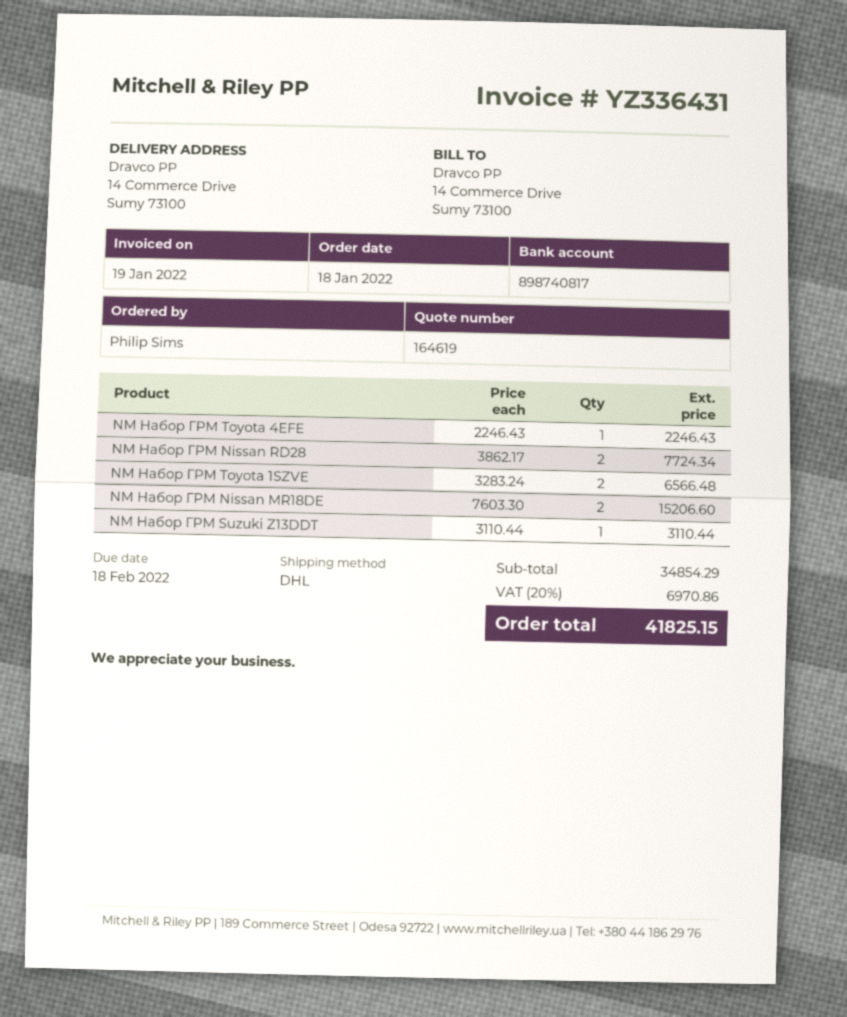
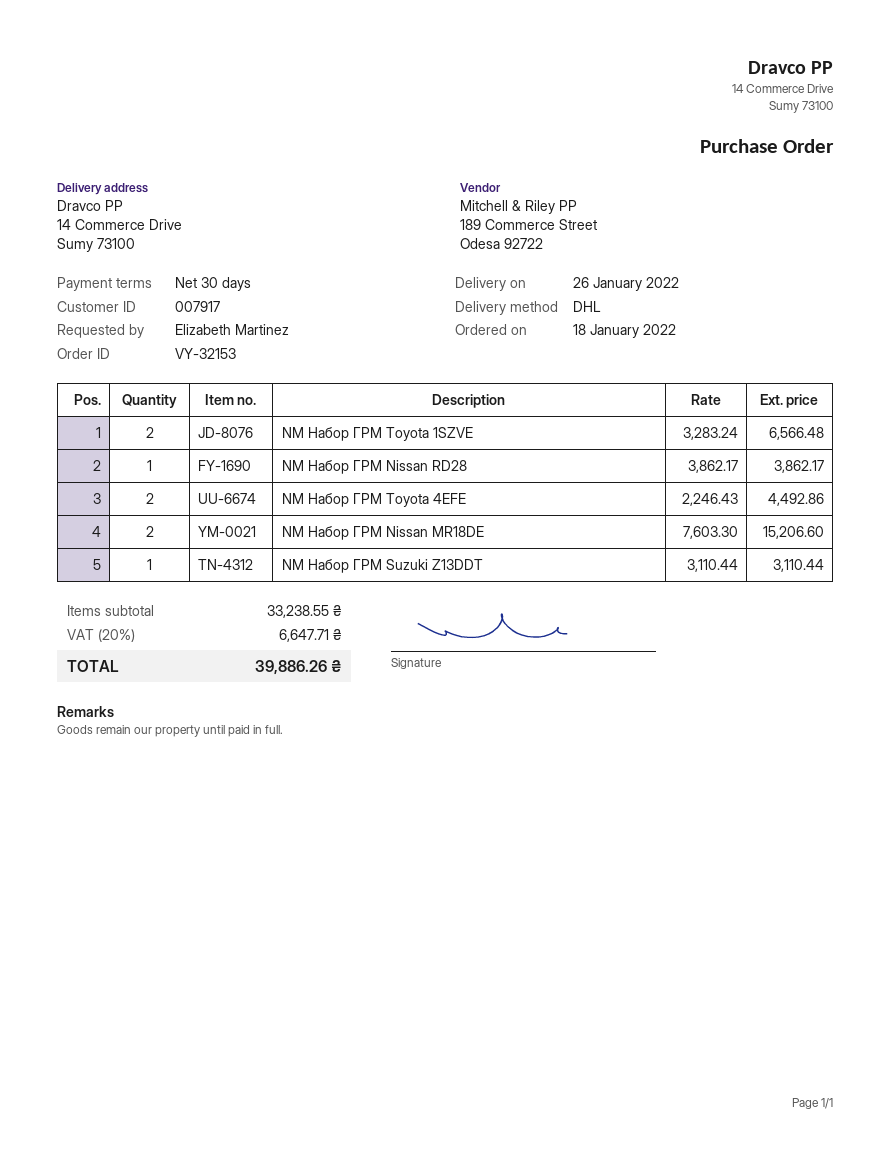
ordered by: Philip Sims -> Elizabeth Martinez
NM Набор ГРМ Toyota 4EFE: 1 x 2246.43 = 2246.43 -> 2 x 2246.43 = 4492.86
NM Набор ГРМ Nissan RD28: 2 x 3862.17 = 7724.34 -> 1 x 3862.17 = 3862.17
subtotal: 34854.29 -> 33238.55
tax: 20% = 6970.86 -> 20% = 6647.71
total: 41825.15 -> 39886.26

